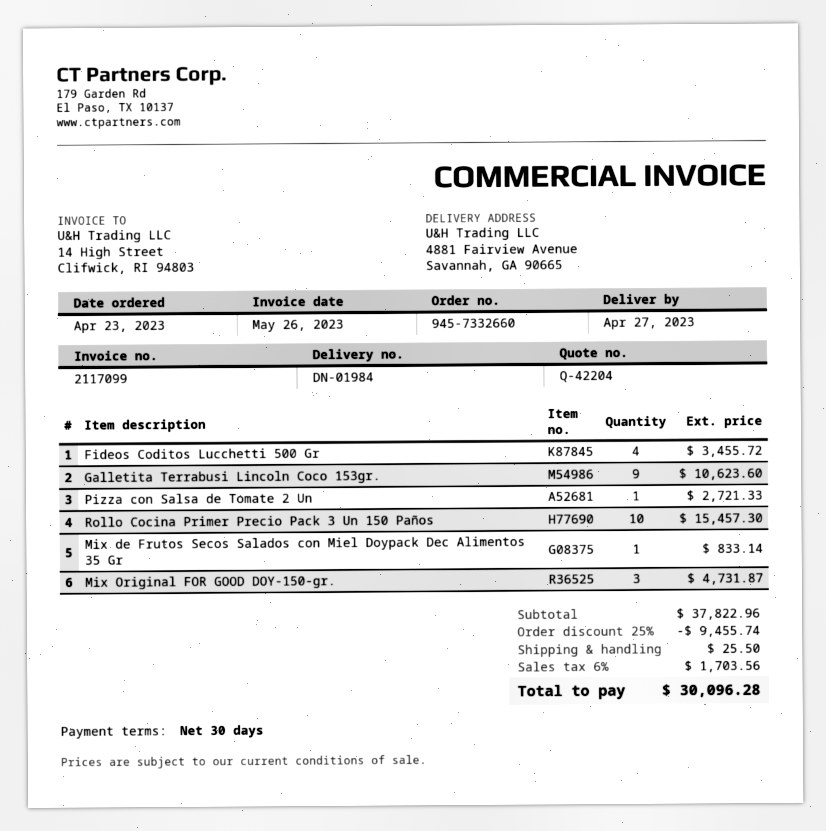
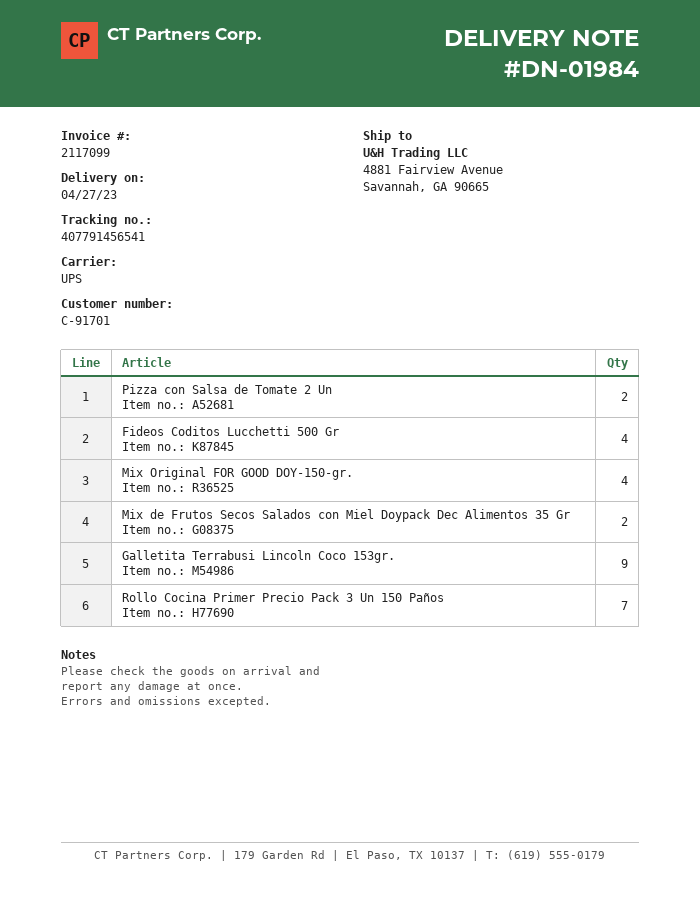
Pizza con Salsa de Tomate 2 Un: 1 -> 2
Rollo Cocina Primer Precio Pack 3 Un 150 Paños: 10 -> 7
Mix de Frutos Secos Salados con Miel Doypack Dec Alimentos 35 Gr: 1 -> 2
Mix Original FOR GOOD DOY-150-gr.: 3 -> 4

